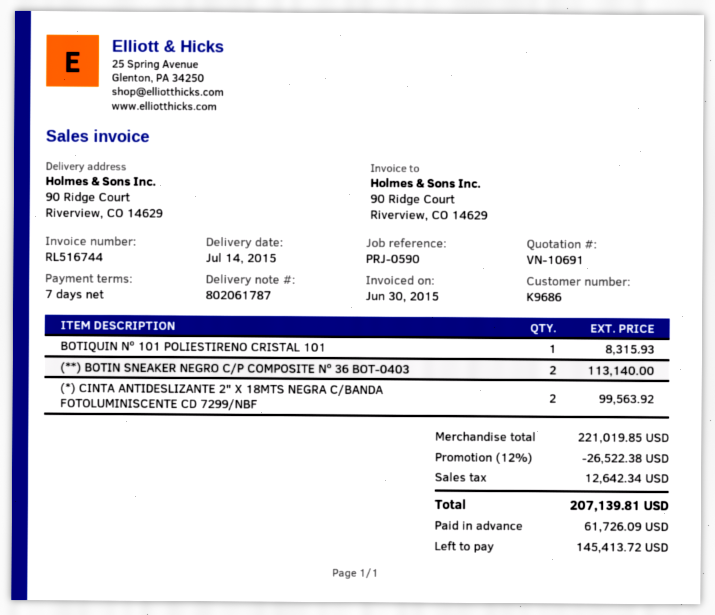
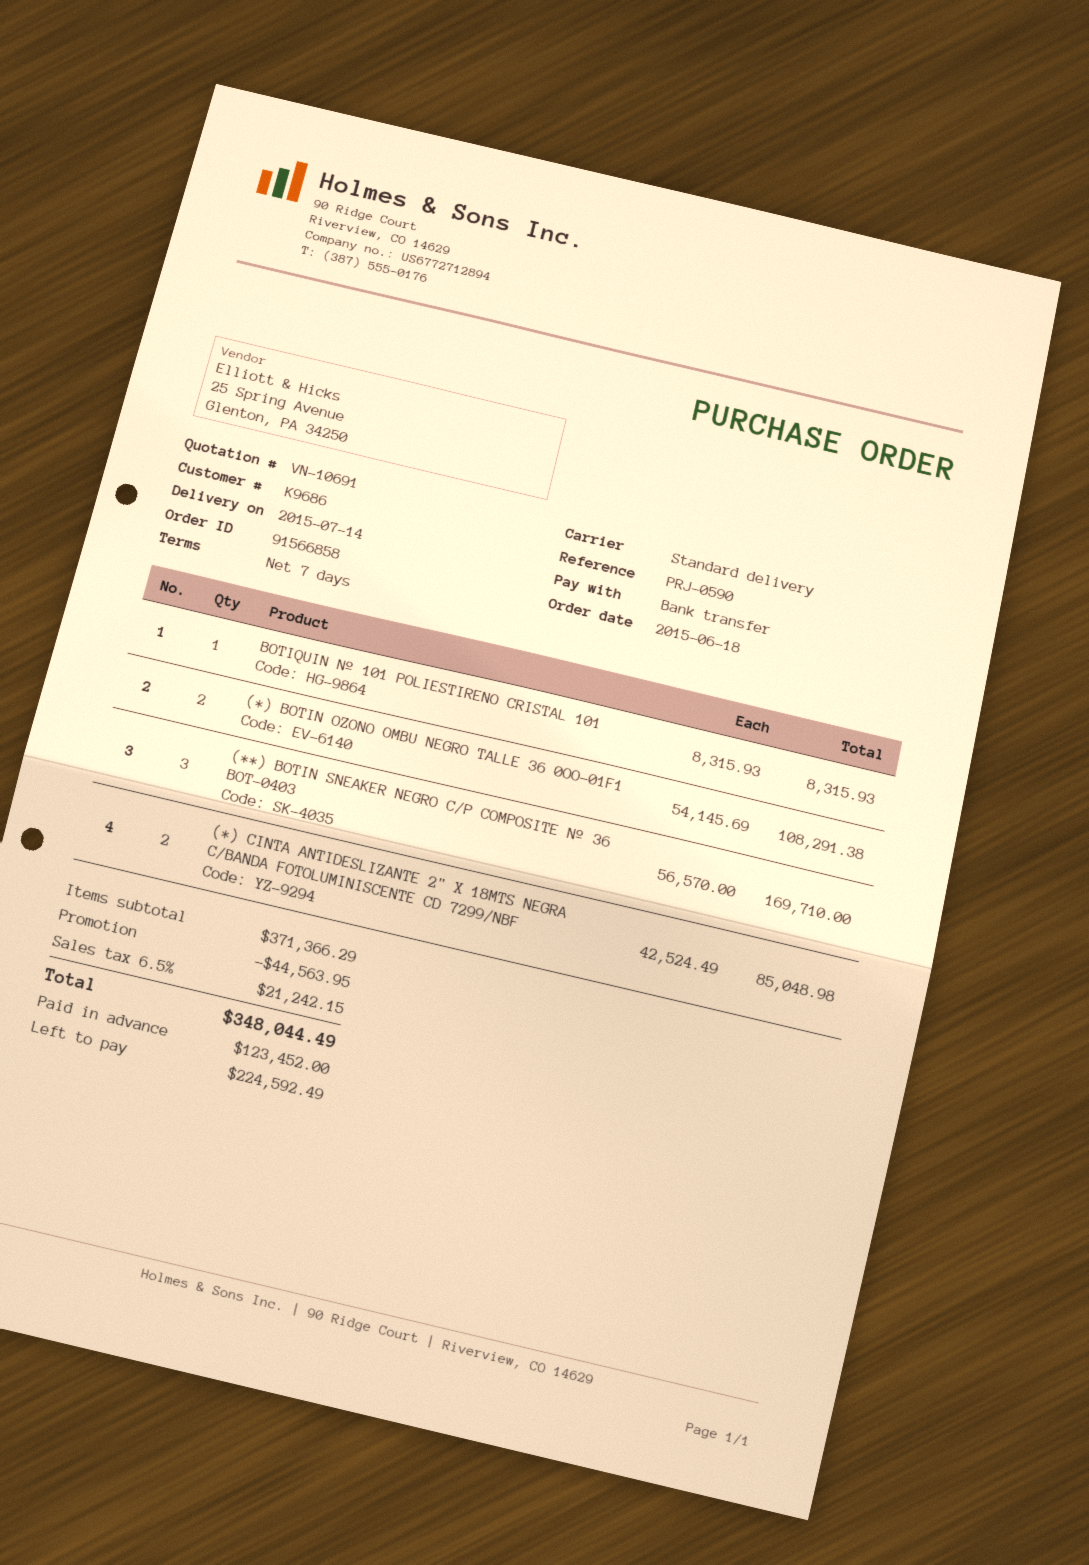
(**) BOTIN SNEAKER NEGRO C/P COMPOSITE Nº 36 BOT-0403: 2 for 113140.00 -> 3 for 169710.00
(*) CINTA ANTIDESLIZANTE 2" X 18MTS NEGRA C/BANDA FOTOLUMINISCENTE CD 7299/NBF: 2 for 99563.92 -> 2 for 85048.98
(*) BOTIN OZONO OMBU NEGRO TALLE 36 0OO-01F1: none -> 2 for 108291.38
subtotal: 221019.85 -> 371366.29
discount: 26522.38 -> 44563.95
tax: 12642.34 -> 21242.15
total: 207139.81 -> 348044.49
deposit: 61726.09 -> 123452.00
balance: 145413.72 -> 224592.49

